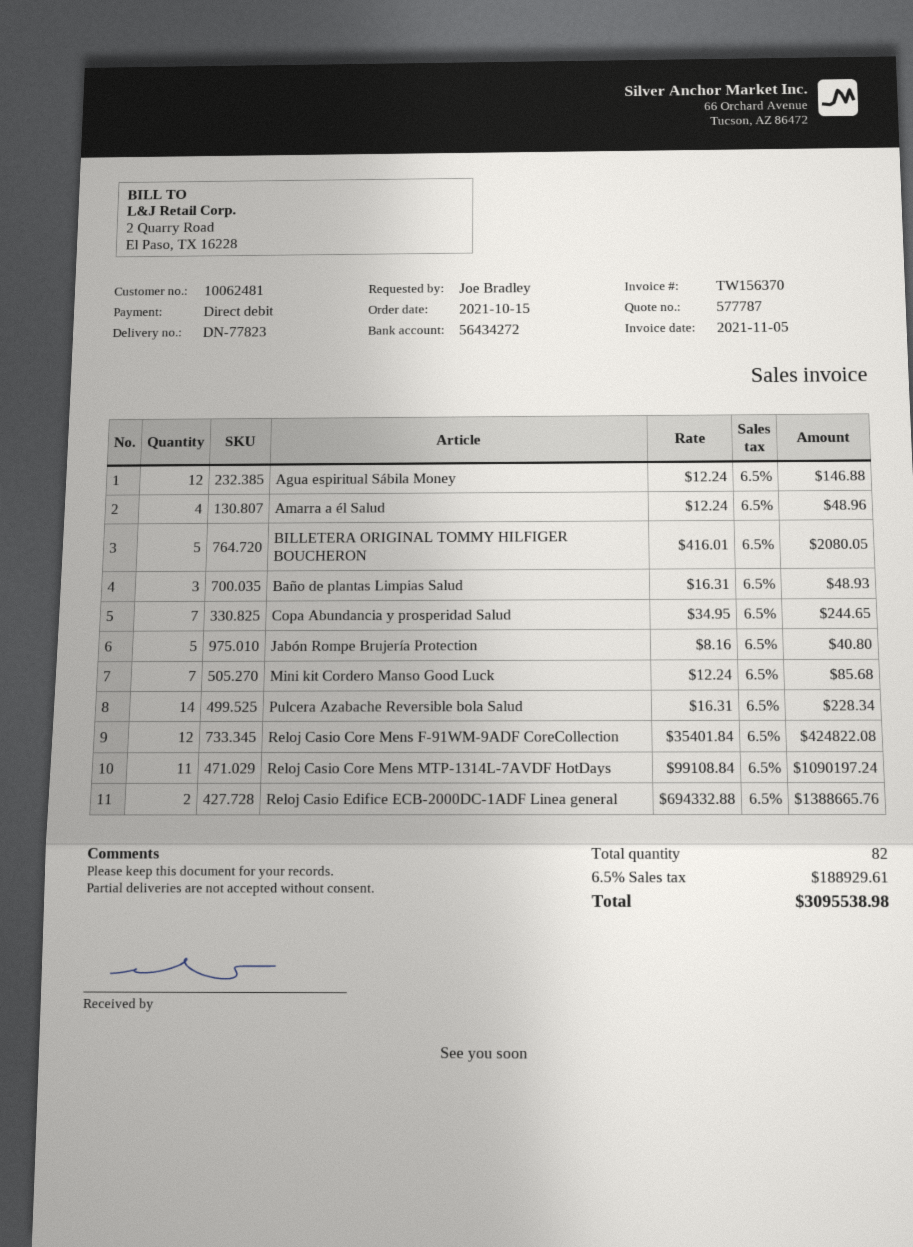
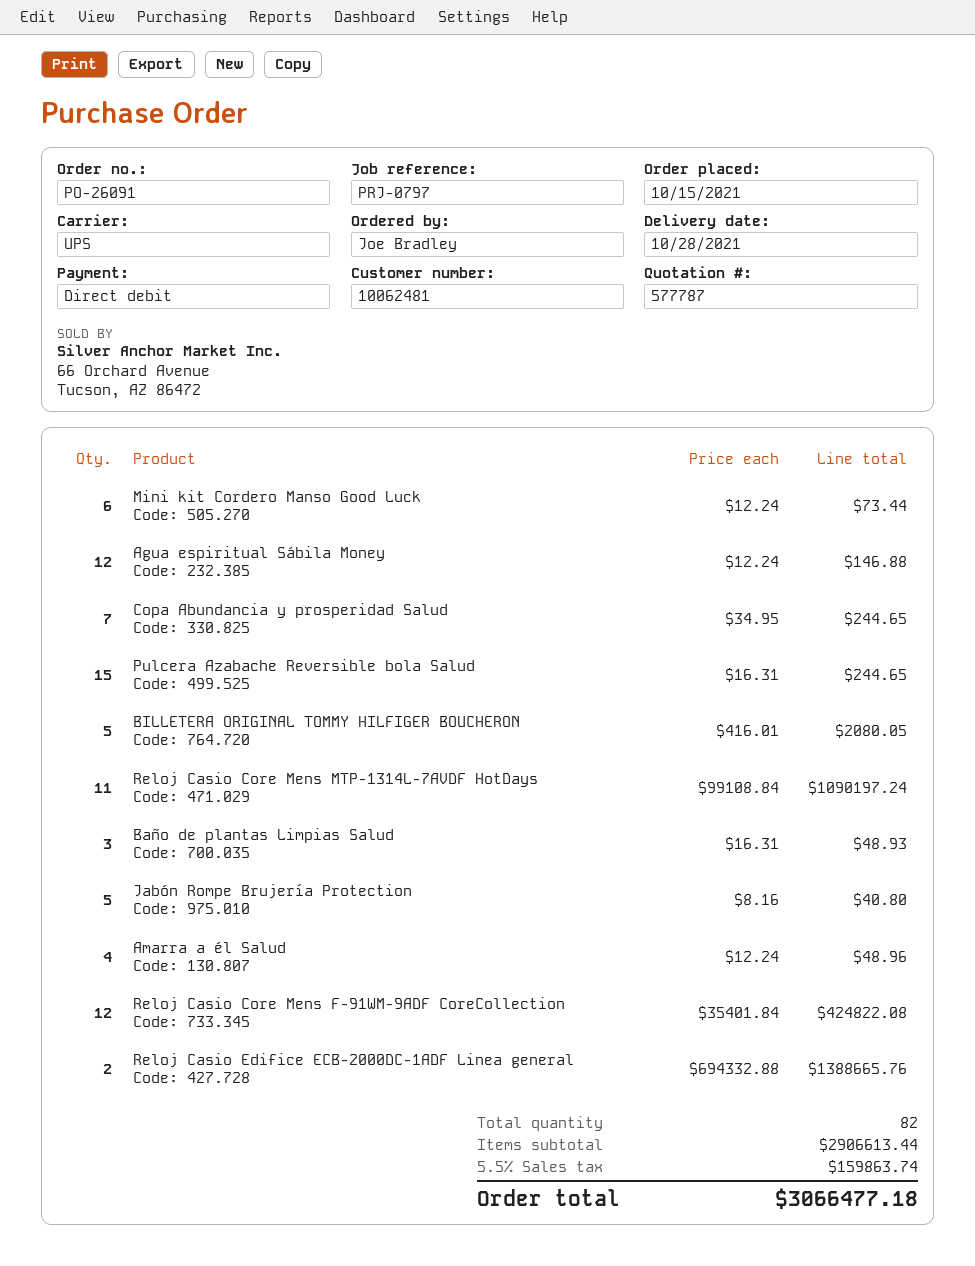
Mini kit Cordero Manso Good Luck: 7 x 12.24 = 85.68 -> 6 x 12.24 = 73.44
Pulcera Azabache Reversible bola Salud: 14 x 16.31 = 228.34 -> 15 x 16.31 = 244.65
tax: 6.5% = 188929.61 -> 5.5% = 159863.74
total: 3095538.98 -> 3066477.18

